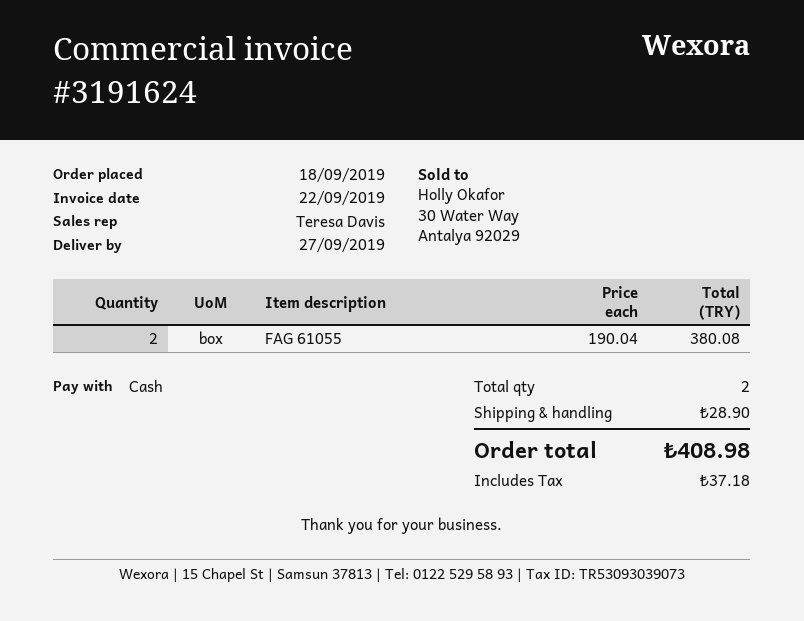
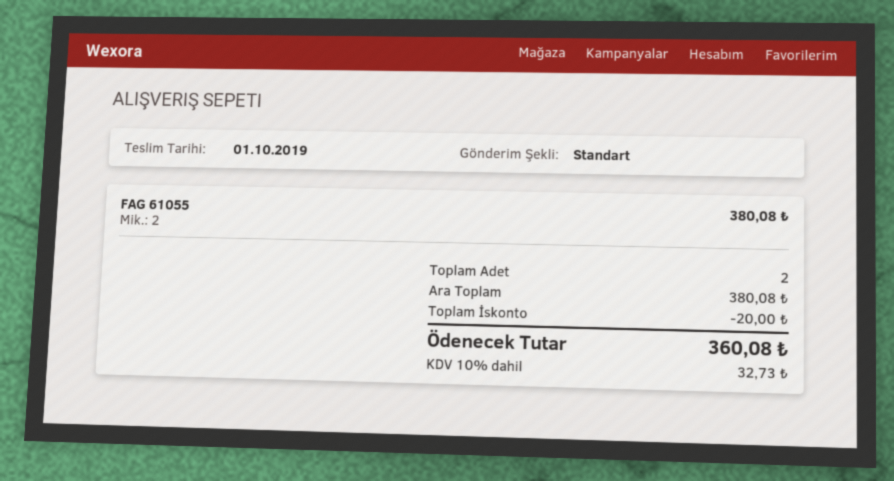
delivery date: 2019-09-27 -> 2019-10-01
discount: none -> 20.00
shipping: 28.90 -> none
tax: 37.18 -> 32.73
total: 408.98 -> 360.08

